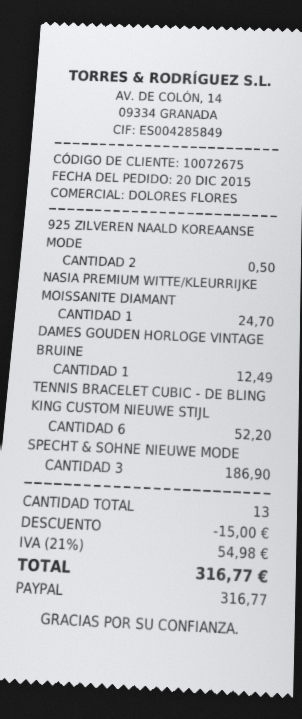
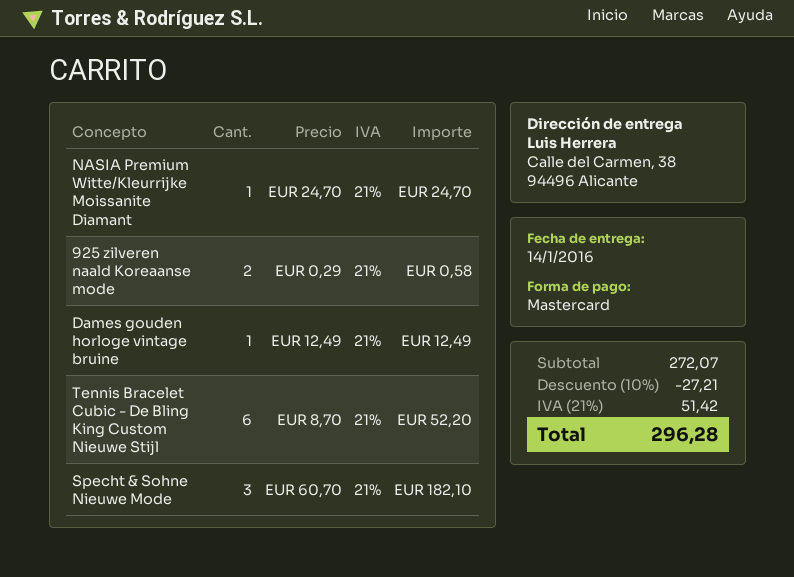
payment method: PayPal -> Mastercard
925 ZILVEREN NAALD KOREAANSE MODE: 2 for 0.50 -> 2 for 0.58
SPECHT & SOHNE NIEUWE MODE: 3 for 186.90 -> 3 for 182.10
discount: 15.00 -> 27.21
tax: 21% = 54.98 -> 21% = 51.42
total: 316.77 -> 296.28

